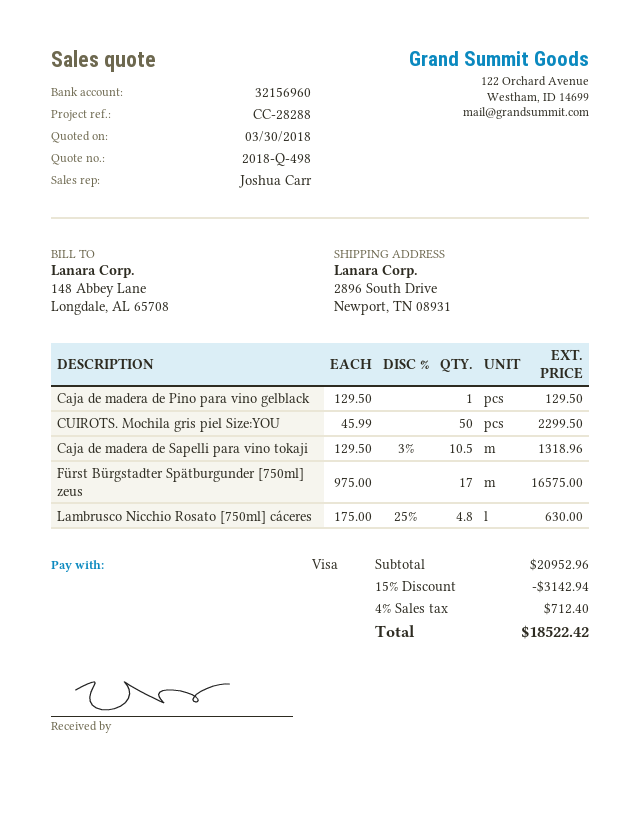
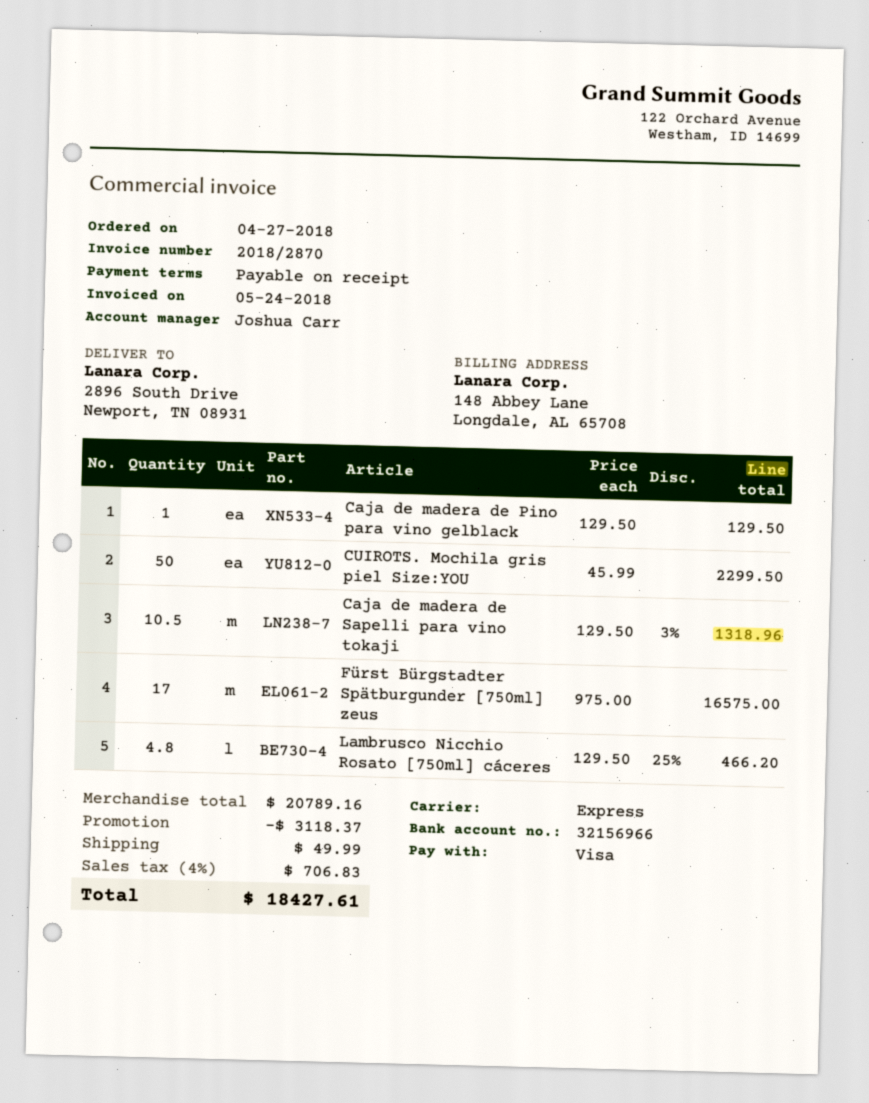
bank account: 32156960 -> 32156966
Lambrusco Nicchio Rosato [750ml] cáceres: 4.8 x 175.00 - 25% = 630.00 -> 4.8 x 129.50 - 25% = 466.20
subtotal: 20952.96 -> 20789.16
discount: 3142.94 -> 3118.37
shipping: none -> 49.99
tax: 4% = 712.40 -> 4% = 706.83
total: 18522.42 -> 18427.61

